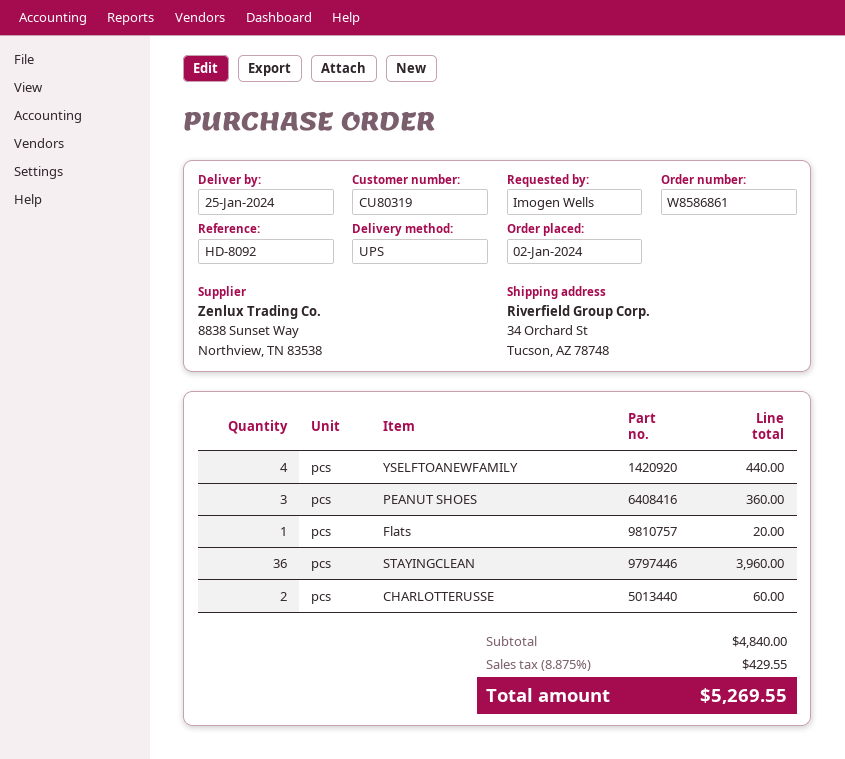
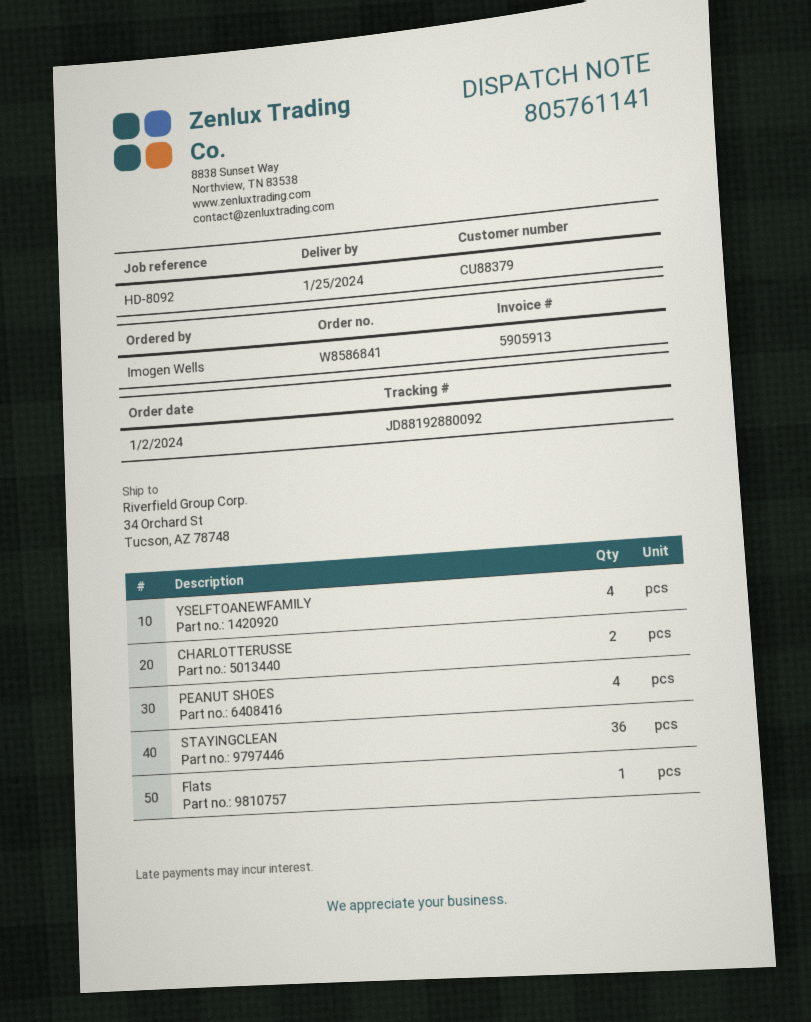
order number: W8586861 -> W8586841
customer number: CU80319 -> CU88379
PEANUT SHOES: 3 -> 4

